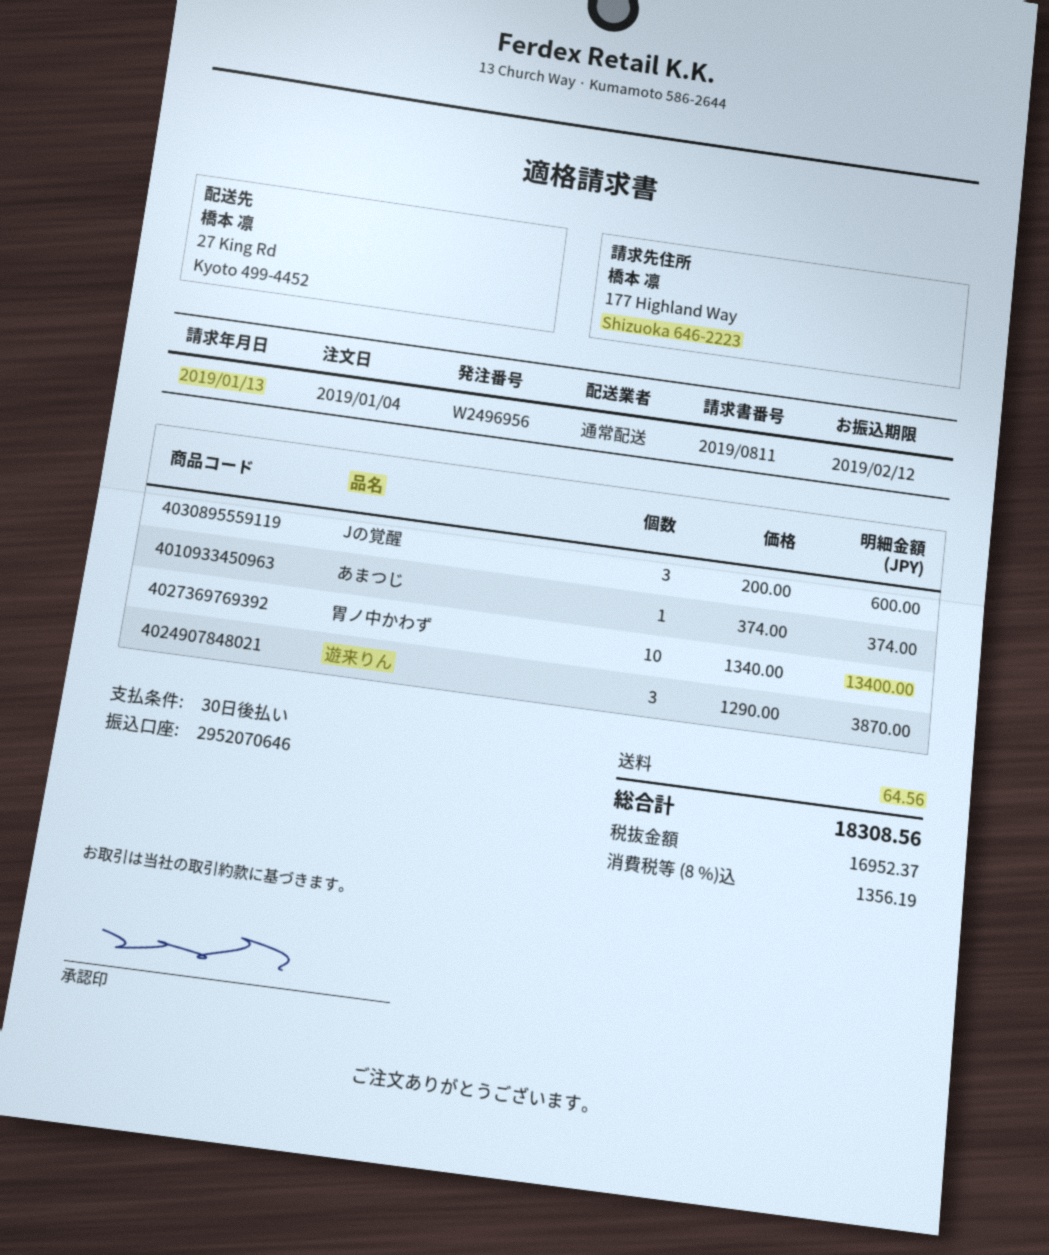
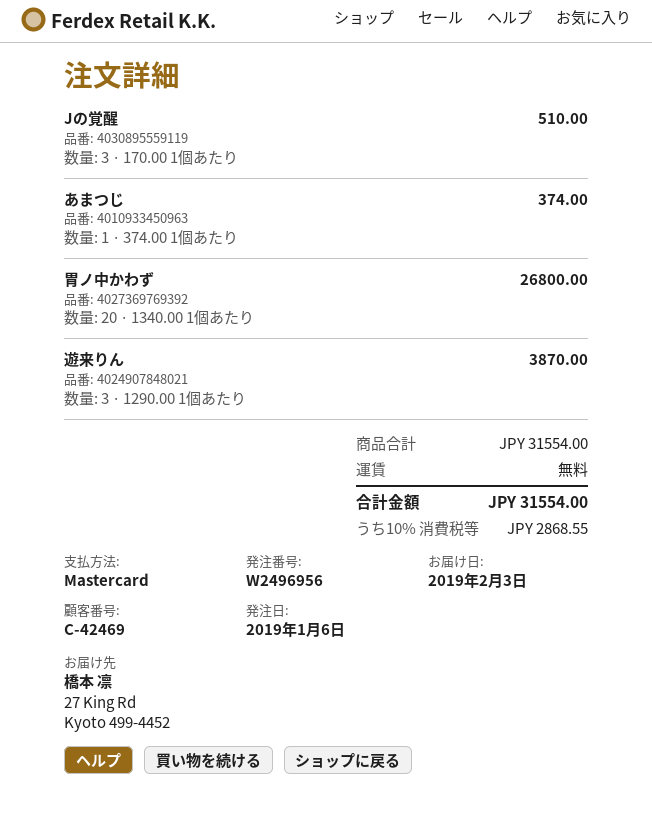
order date: 2019-01-04 -> 2019-01-06
Jの覚醒: 3 x 200.00 = 600.00 -> 3 x 170.00 = 510.00
胃ノ中かわず: 10 x 1340.00 = 13400.00 -> 20 x 1340.00 = 26800.00
shipping: 64.56 -> 0.00
tax: 8% = 1356.19 -> 10% = 2868.55
total: 18308.56 -> 31554.00

